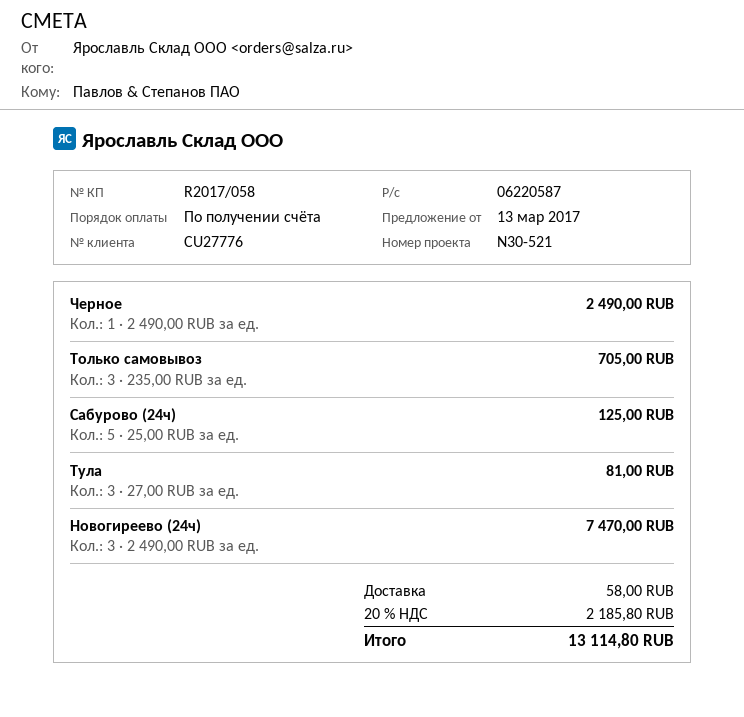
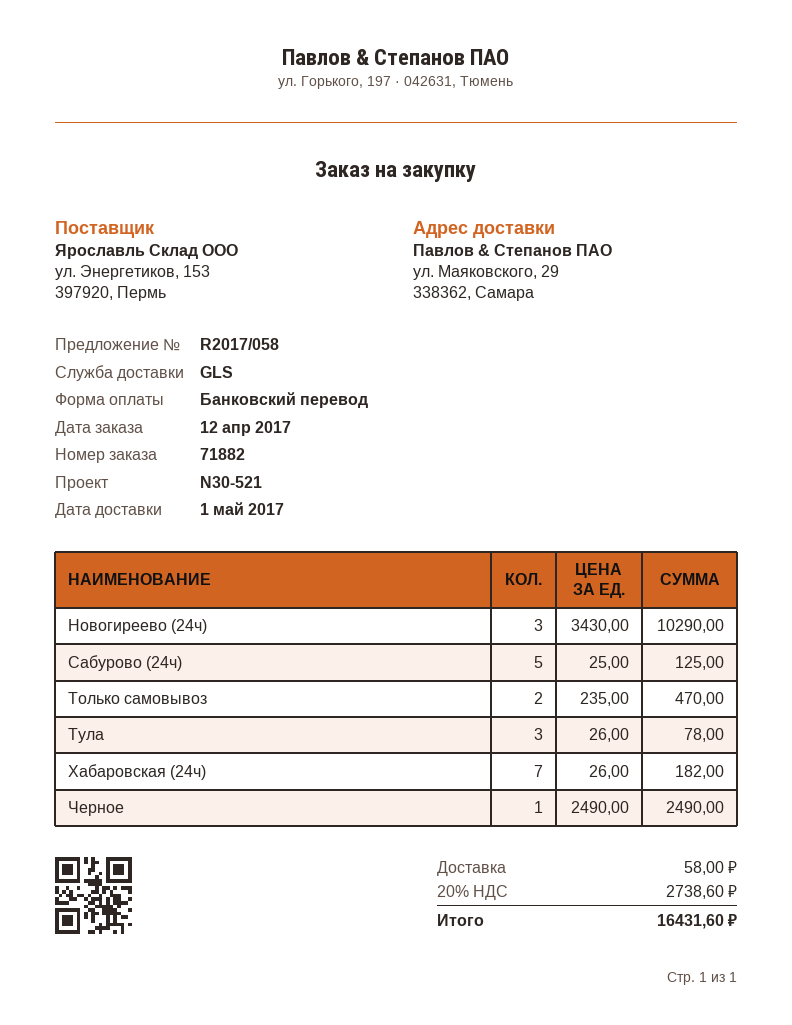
Только самовывоз: 3 x 235.00 = 705.00 -> 2 x 235.00 = 470.00
Тула: 3 x 27.00 = 81.00 -> 3 x 26.00 = 78.00
Новогиреево (24ч): 3 x 2490.00 = 7470.00 -> 3 x 3430.00 = 10290.00
Хабаровская (24ч): none -> 7 x 26.00 = 182.00
tax: 20% = 2185.80 -> 20% = 2738.60
total: 13114.80 -> 16431.60

